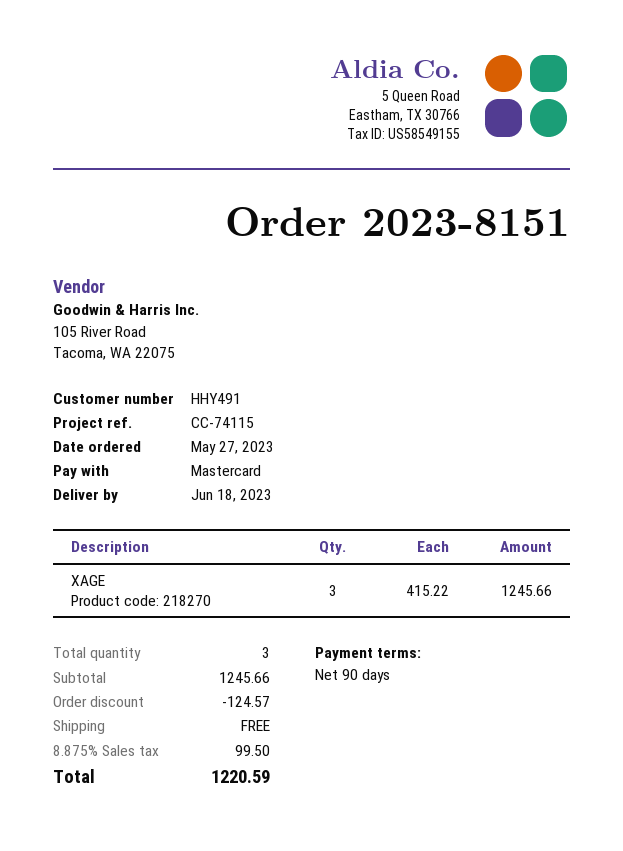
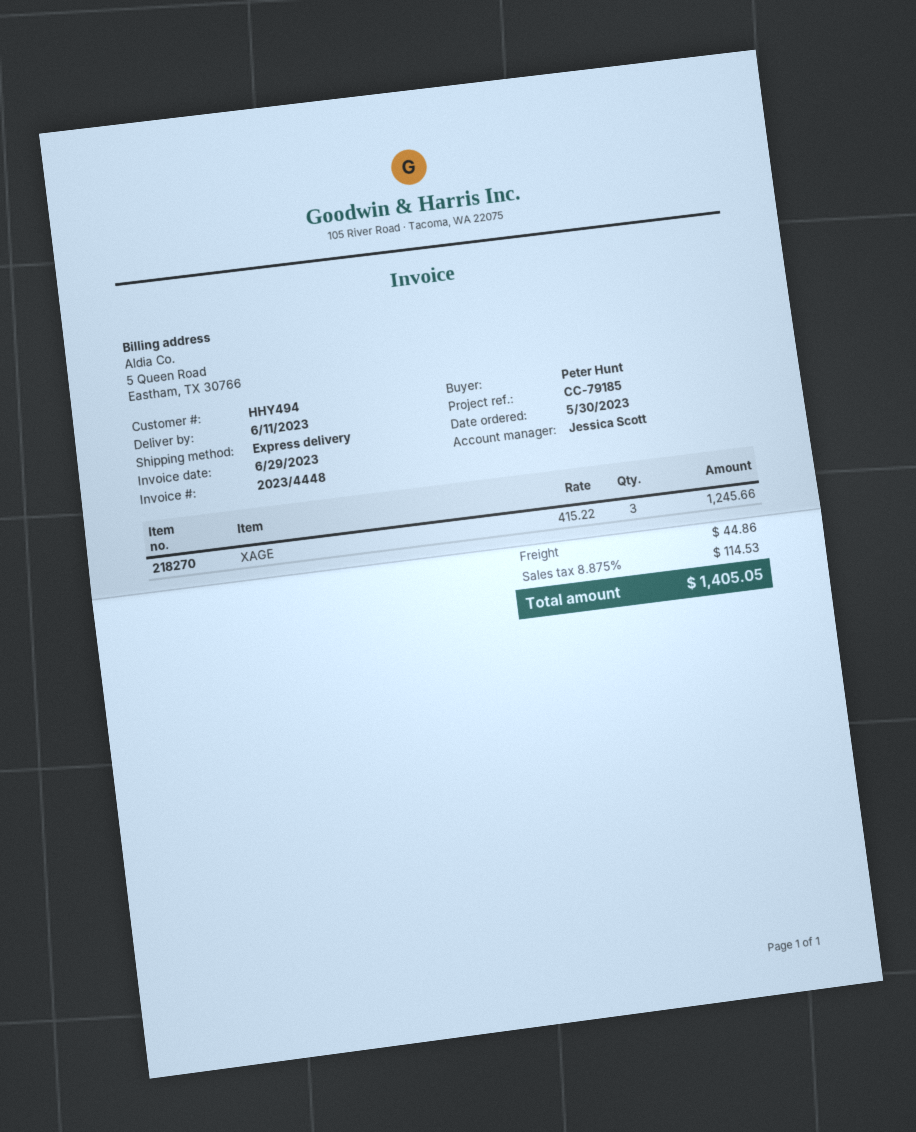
order date: 2023-05-27 -> 2023-05-30
delivery date: 2023-06-18 -> 2023-06-11
customer number: HHY491 -> HHY494
reference: CC-74115 -> CC-79185
discount: 124.57 -> none
shipping: 0.00 -> 44.86
tax: 8.875% = 99.50 -> 8.875% = 114.53
total: 1220.59 -> 1405.05

